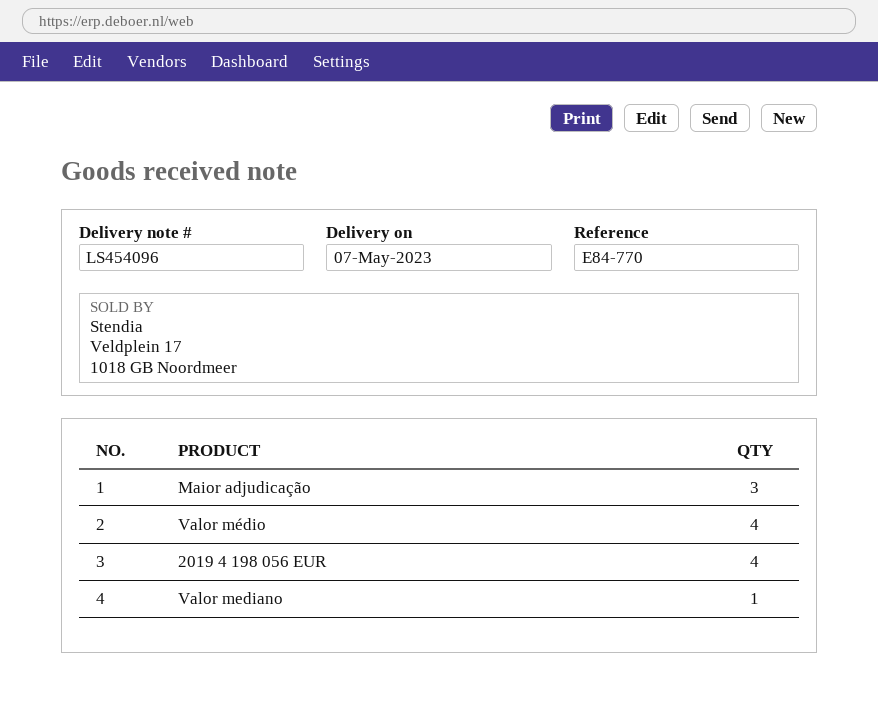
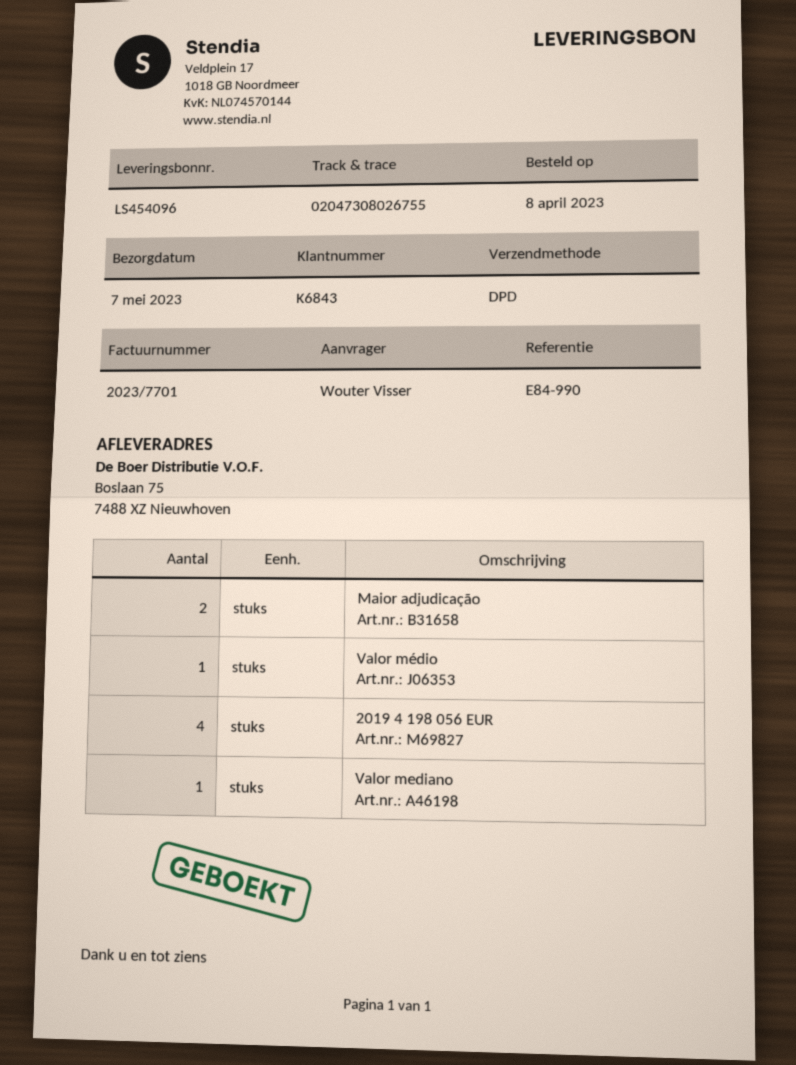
reference: E84-770 -> E84-990
Maior adjudicação: 3 -> 2
Valor médio: 4 -> 1

